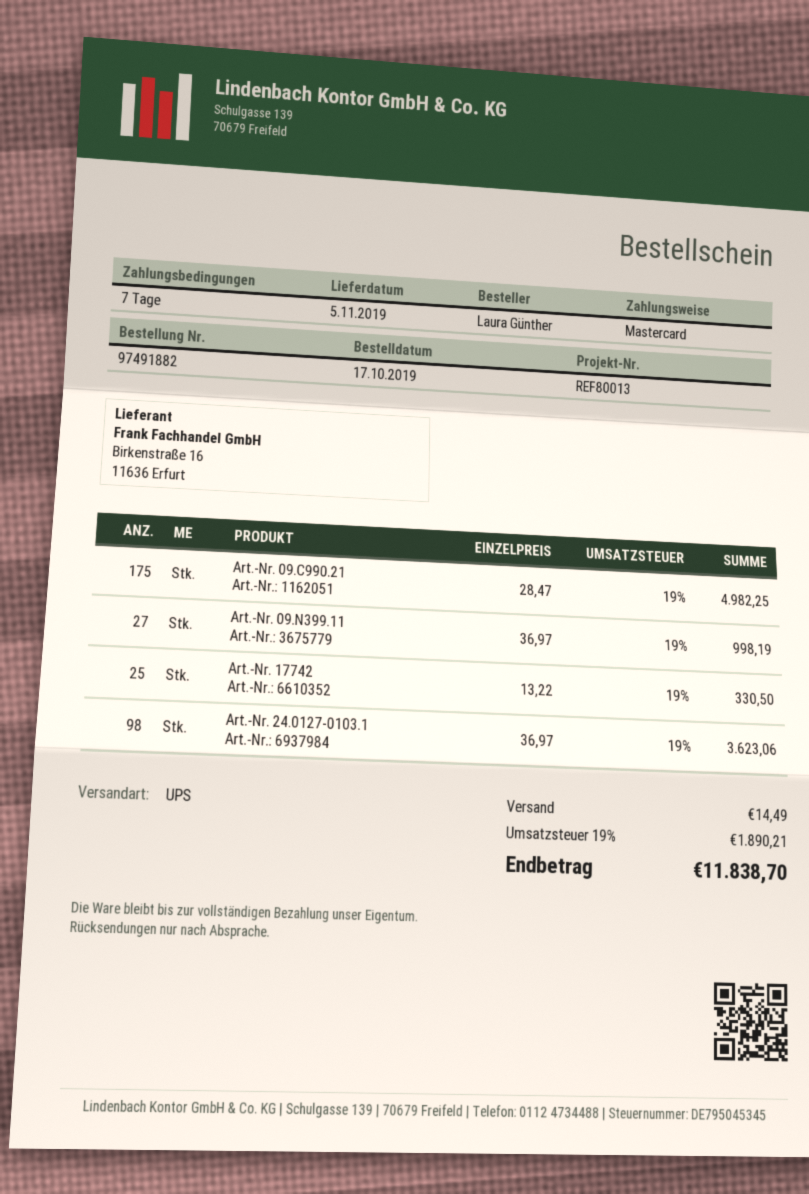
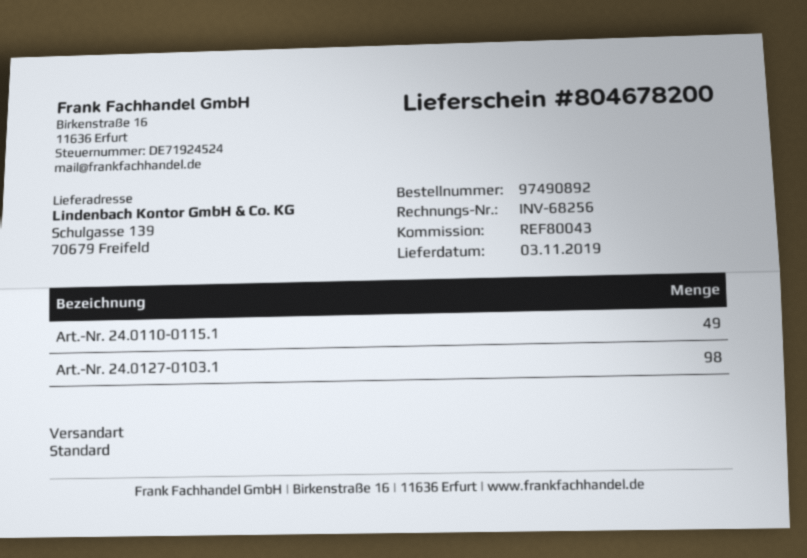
order number: 97491882 -> 97490892
delivery date: 2019-11-05 -> 2019-11-03
reference: REF80013 -> REF80043
shipping method: UPS -> standard
Art.-Nr. 09.C990.21: 175 -> none
Art.-Nr. 09.N399.11: 27 -> none
Art.-Nr. 17742: 25 -> none
Art.-Nr. 24.0110-0115.1: none -> 49

